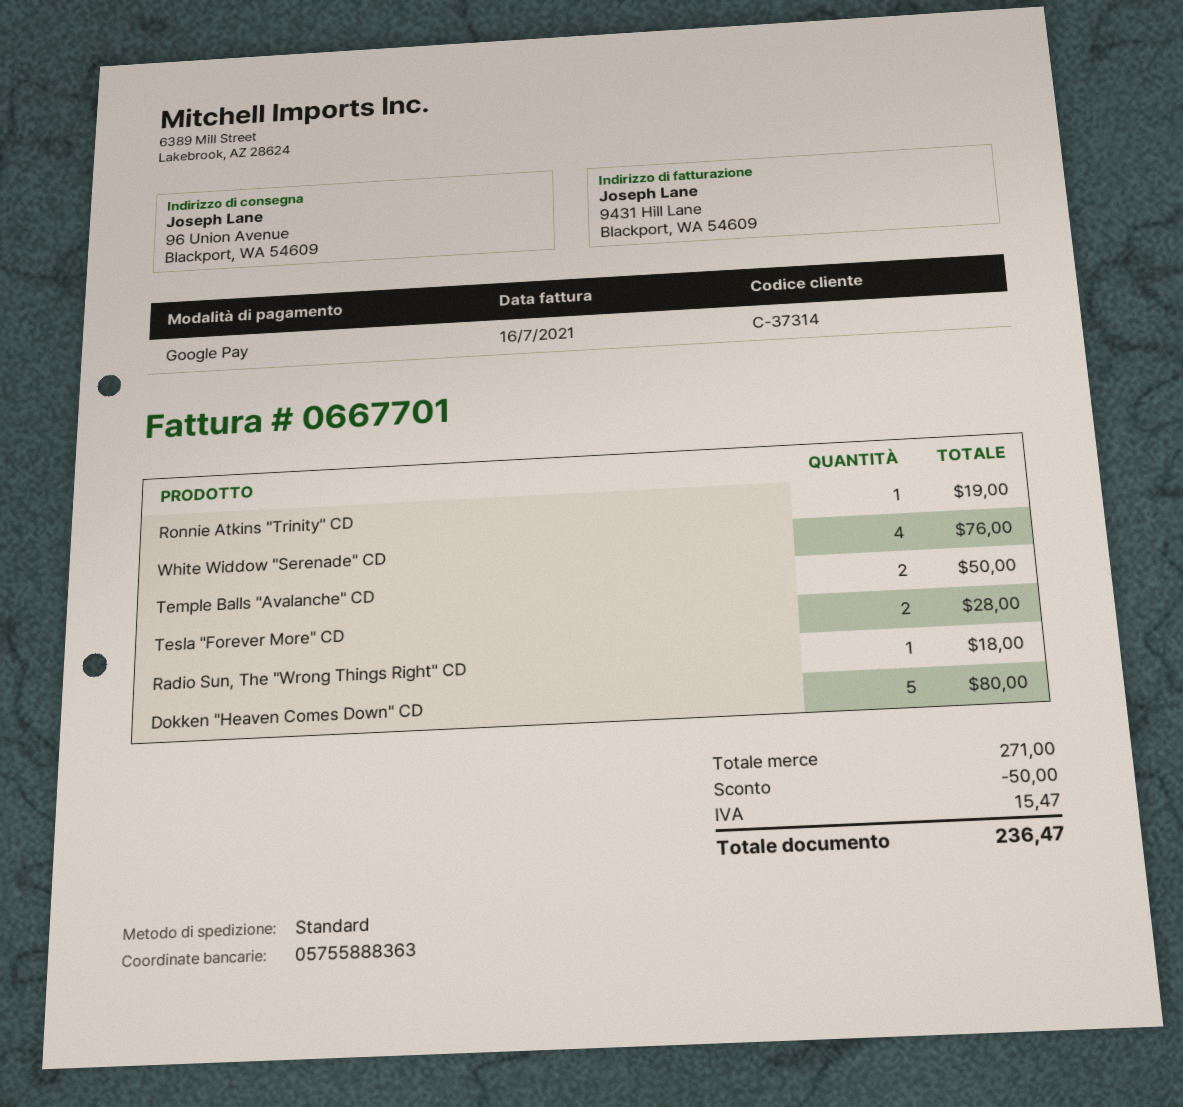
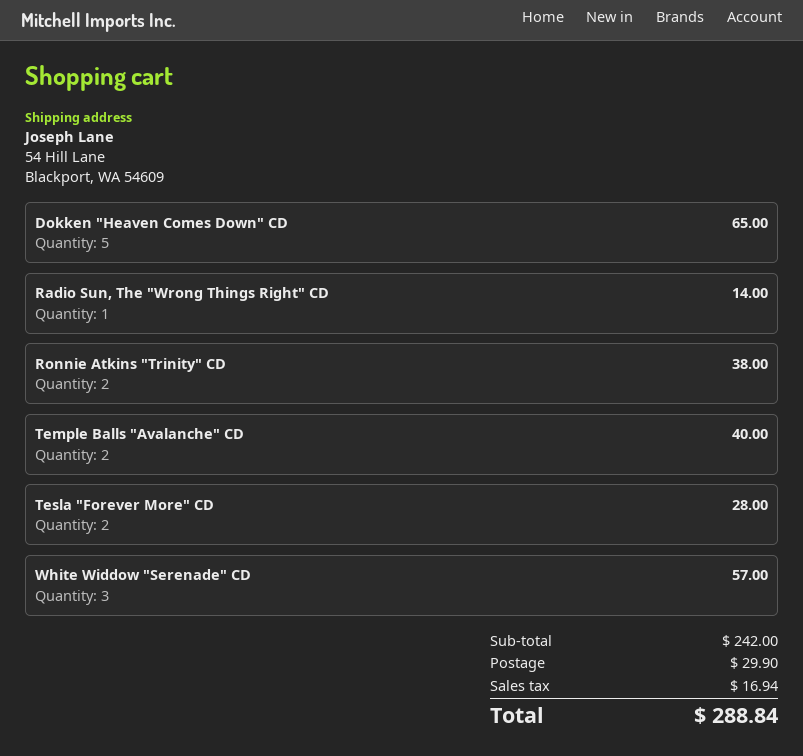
ship to: 96 Union Avenue, Blackport, WA 54609 -> 54 Hill Lane, Blackport, WA 54609
Ronnie Atkins "Trinity" CD: 1 for 19.00 -> 2 for 38.00
White Widdow "Serenade" CD: 4 for 76.00 -> 3 for 57.00
Temple Balls "Avalanche" CD: 2 for 50.00 -> 2 for 40.00
Radio Sun, The "Wrong Things Right" CD: 1 for 18.00 -> 1 for 14.00
Dokken "Heaven Comes Down" CD: 5 for 80.00 -> 5 for 65.00
subtotal: 271.00 -> 242.00
discount: 50.00 -> none
shipping: none -> 29.90
tax: 15.47 -> 16.94
total: 236.47 -> 288.84

